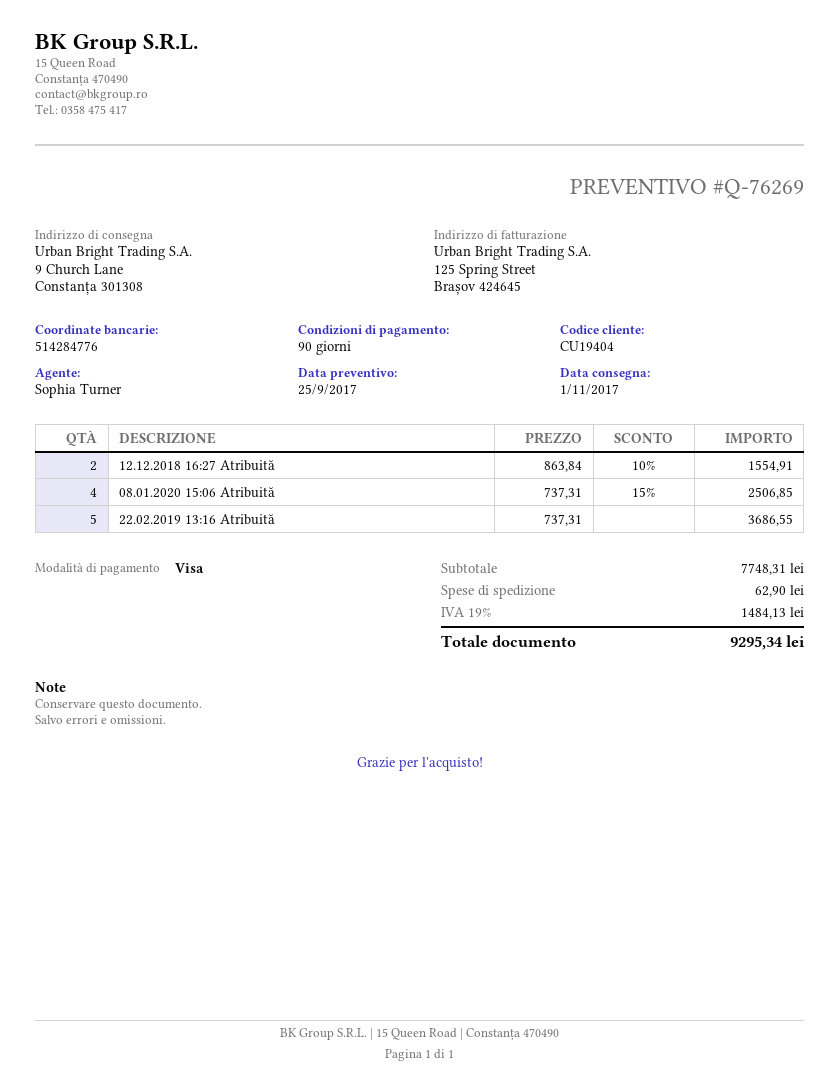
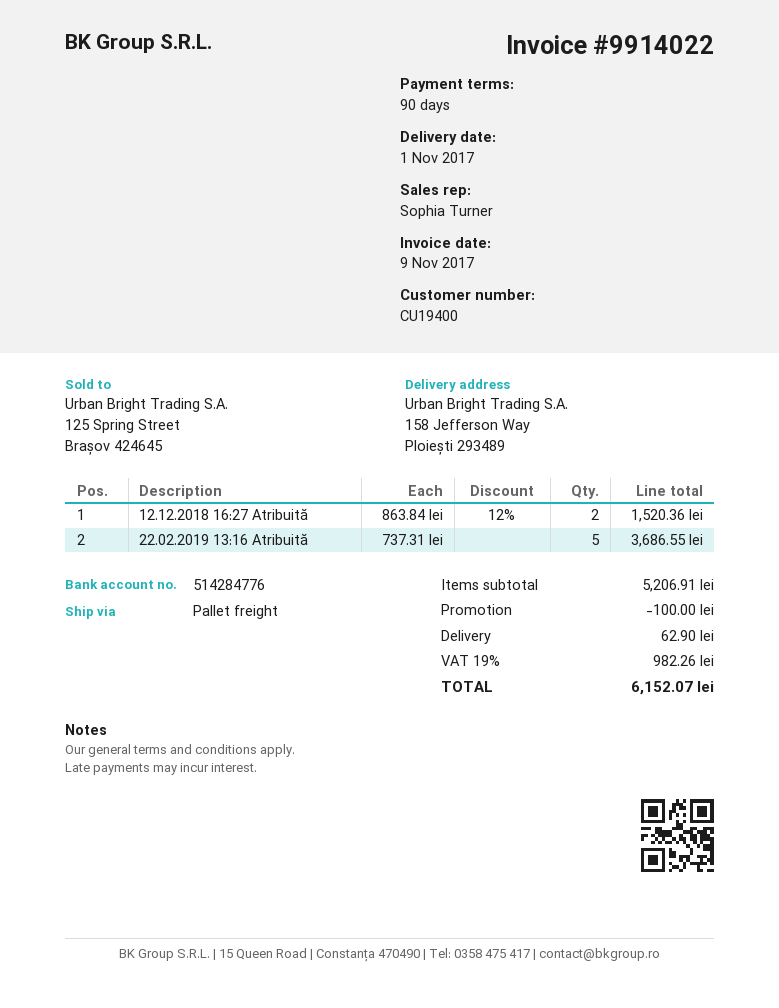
customer number: CU19404 -> CU19400
ship to: 9 Church Lane, Constanța 301308 -> 158 Jefferson Way, Ploiești 293489
12.12.2018 16:27 Atribuită: 2 x 863.84 - 10% = 1554.91 -> 2 x 863.84 - 12% = 1520.36
08.01.2020 15:06 Atribuită: 4 x 737.31 - 15% = 2506.85 -> none
subtotal: 7748.31 -> 5206.91
discount: none -> 100.00
tax: 19% = 1484.13 -> 19% = 982.26
total: 9295.34 -> 6152.07

